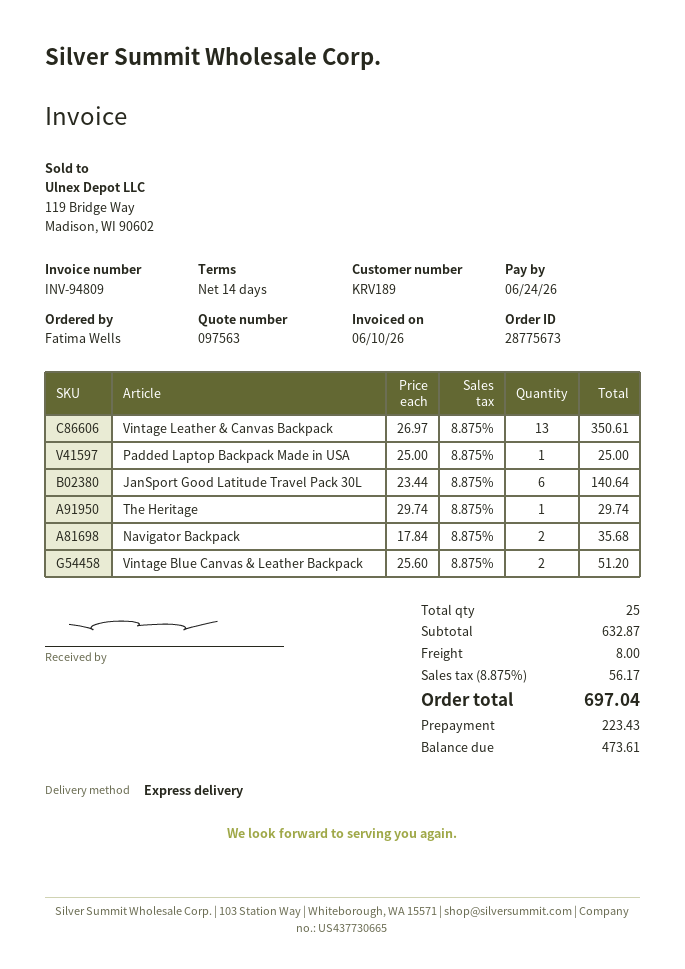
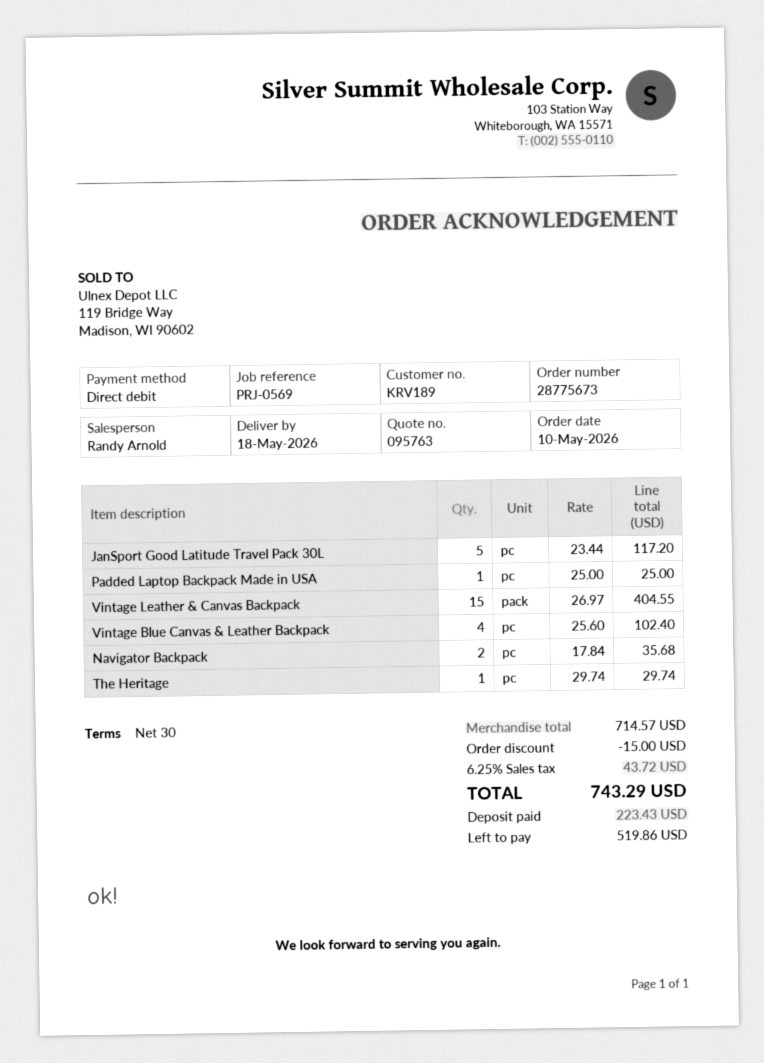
quote number: 097563 -> 095763
payment terms: 14 days -> 30 days
Vintage Leather & Canvas Backpack: 13 x 26.97 = 350.61 -> 15 x 26.97 = 404.55
JanSport Good Latitude Travel Pack 30L: 6 x 23.44 = 140.64 -> 5 x 23.44 = 117.20
Vintage Blue Canvas & Leather Backpack: 2 x 25.60 = 51.20 -> 4 x 25.60 = 102.40
subtotal: 632.87 -> 714.57
discount: none -> 15.00
shipping: 8.00 -> none
tax: 8.875% = 56.17 -> 6.25% = 43.72
total: 697.04 -> 743.29
balance: 473.61 -> 519.86

